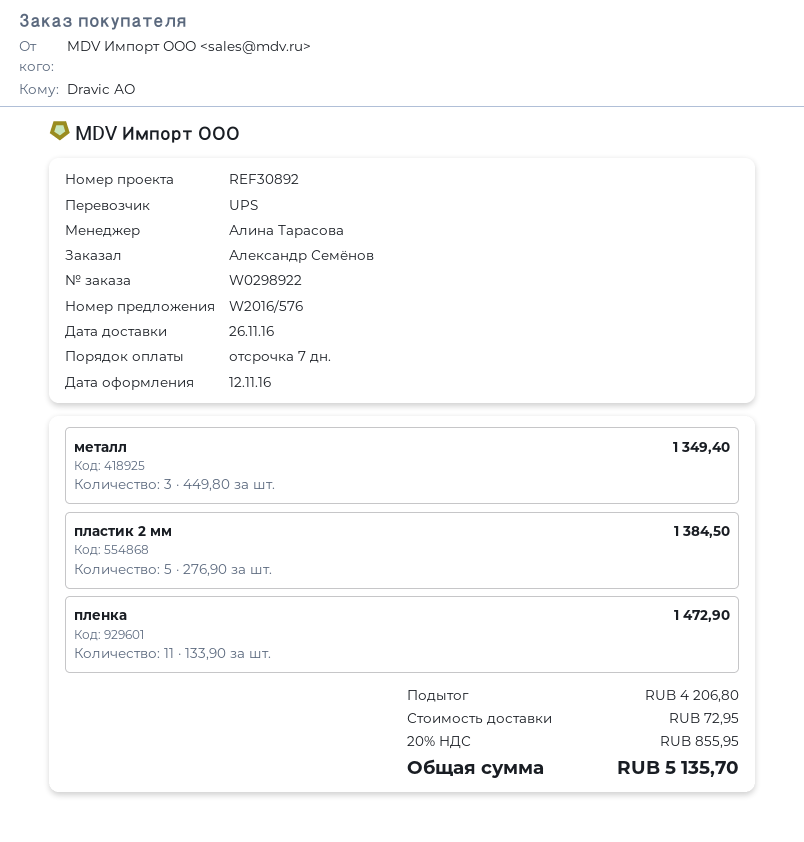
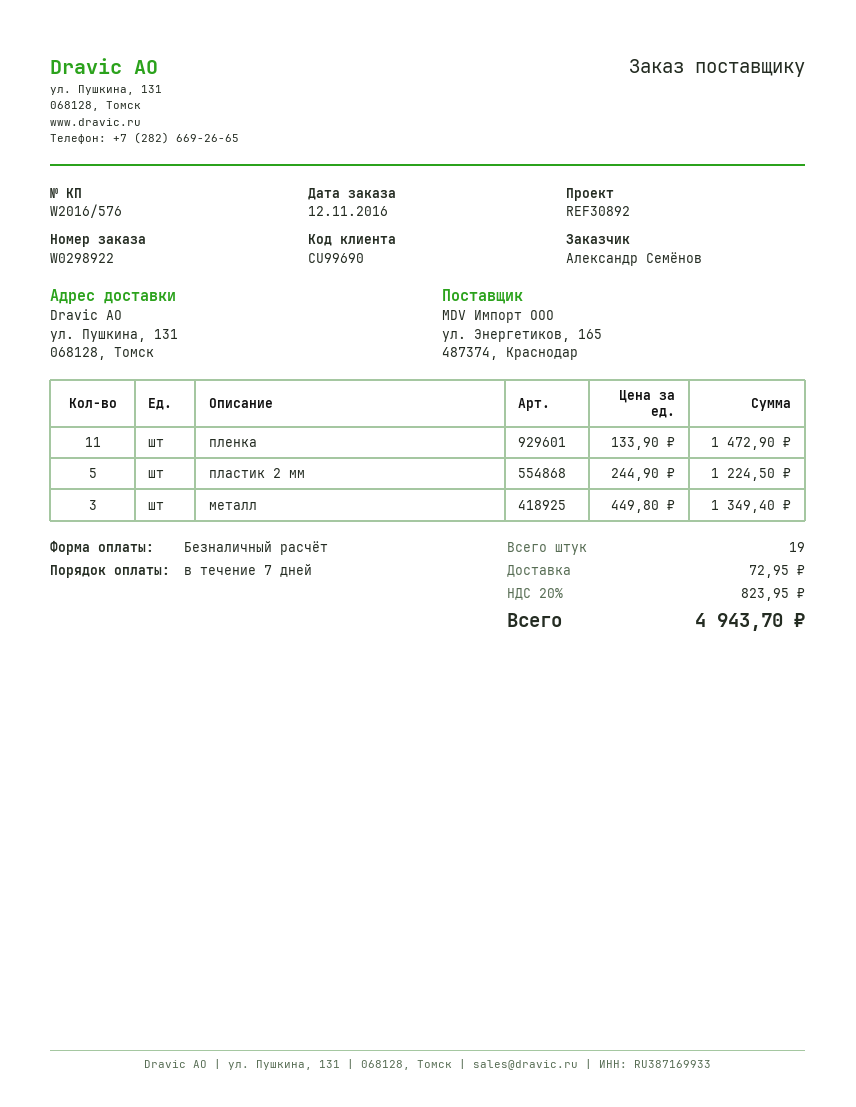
пластик 2 мм: 5 x 276.90 = 1384.50 -> 5 x 244.90 = 1224.50
tax: 20% = 855.95 -> 20% = 823.95
total: 5135.70 -> 4943.70

